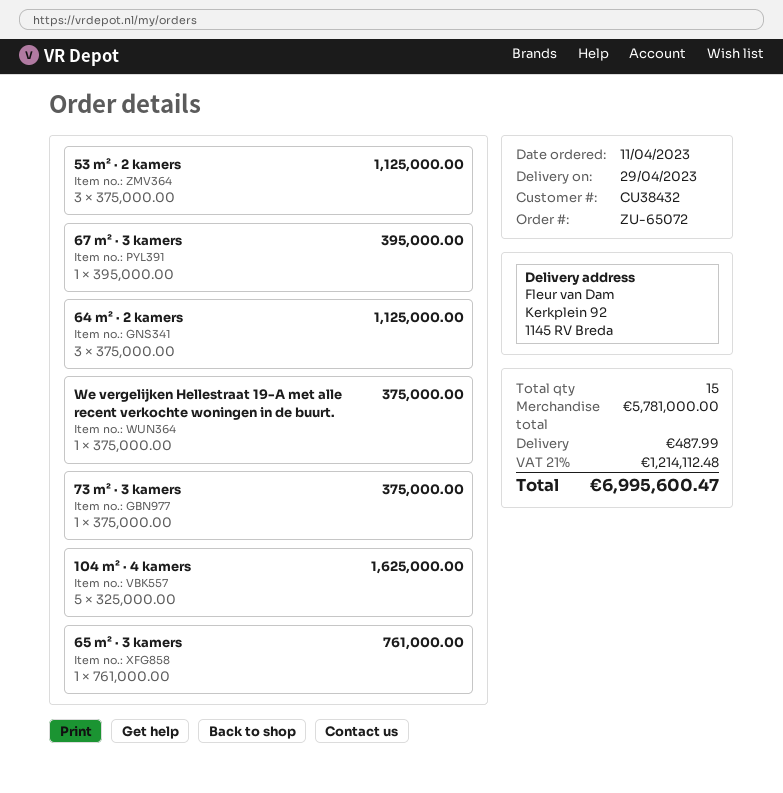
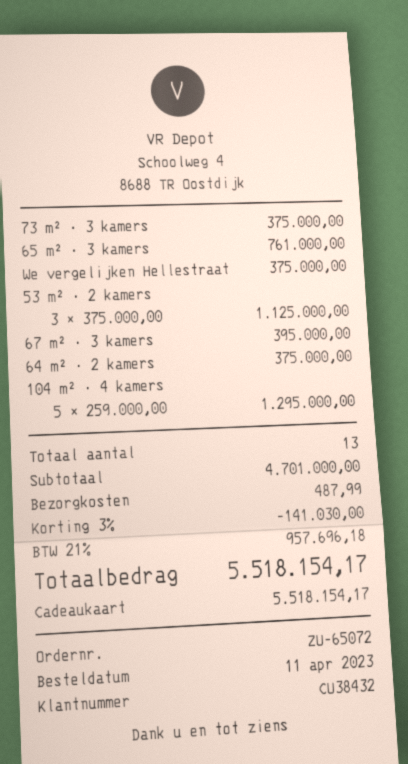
64 m² · 2 kamers: 3 x 375000.00 = 1125000.00 -> 1 x 375000.00 = 375000.00
104 m² · 4 kamers: 5 x 325000.00 = 1625000.00 -> 5 x 259000.00 = 1295000.00
total quantity: 15 -> 13
subtotal: 5781000.00 -> 4701000.00
discount: none -> 3% = 141030.00
tax: 21% = 1214112.48 -> 21% = 957696.18
total: 6995600.47 -> 5518154.17

